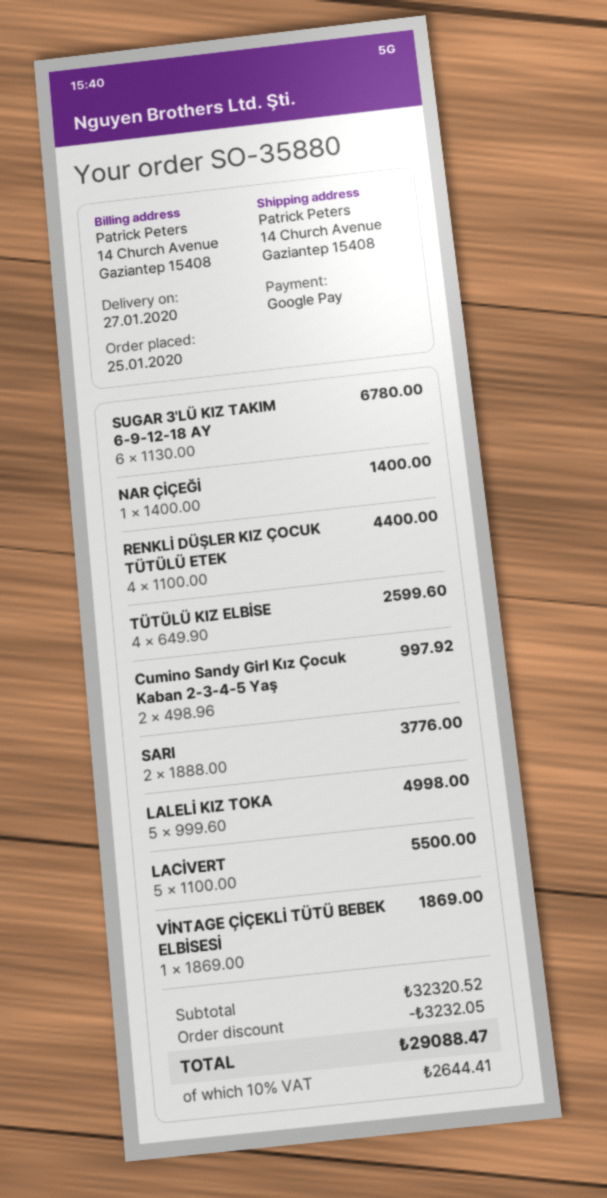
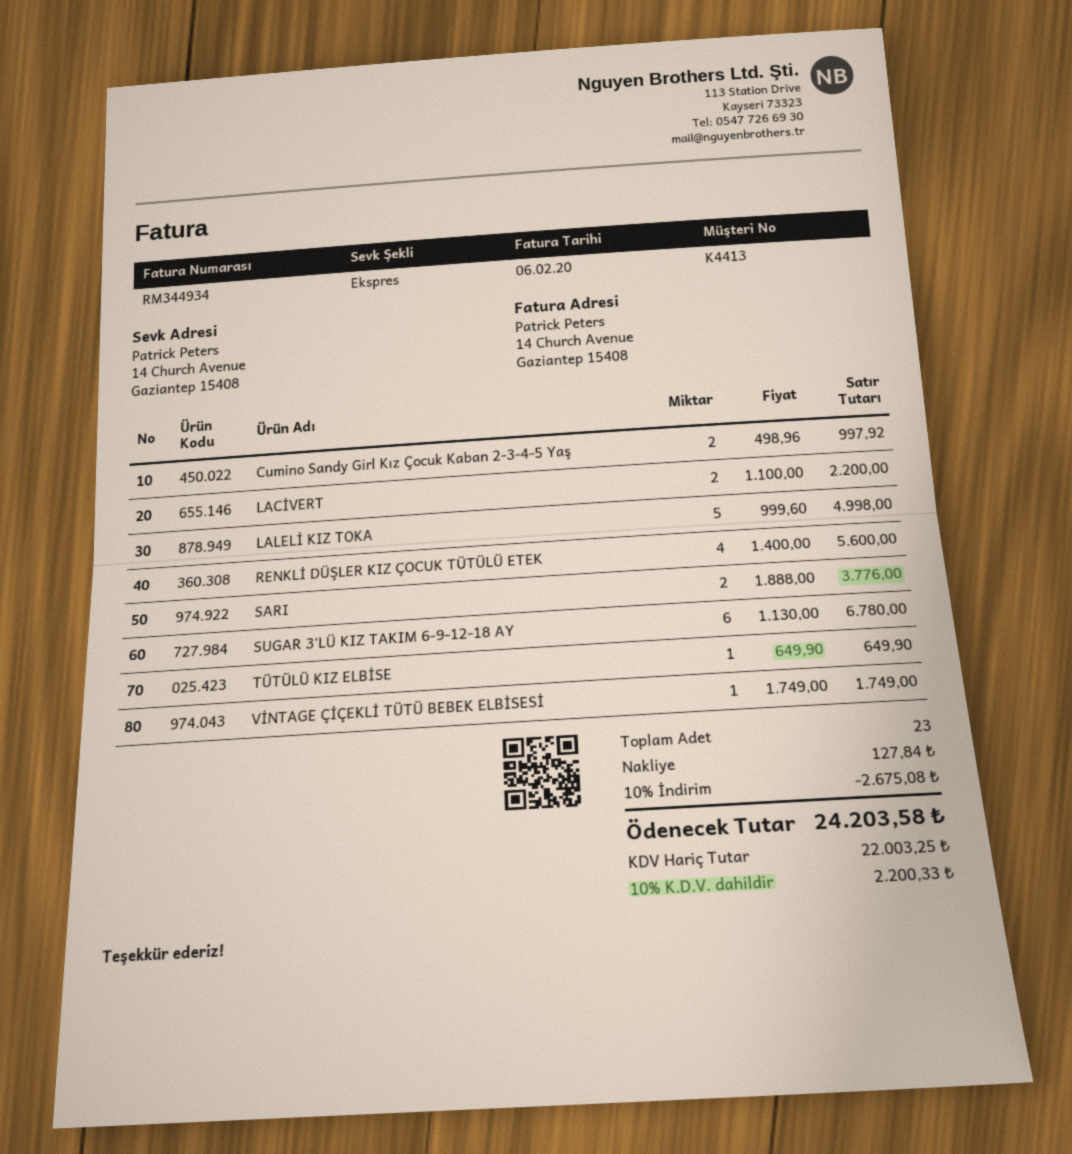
NAR ÇİÇEĞİ: 1 x 1400.00 = 1400.00 -> none
RENKLİ DÜŞLER KIZ ÇOCUK TÜTÜLÜ ETEK: 4 x 1100.00 = 4400.00 -> 4 x 1400.00 = 5600.00
TÜTÜLÜ KIZ ELBİSE: 4 x 649.90 = 2599.60 -> 1 x 649.90 = 649.90
LACİVERT: 5 x 1100.00 = 5500.00 -> 2 x 1100.00 = 2200.00
VİNTAGE ÇİÇEKLİ TÜTÜ BEBEK ELBİSESİ: 1 x 1869.00 = 1869.00 -> 1 x 1749.00 = 1749.00
discount: 3232.05 -> 2675.08
shipping: none -> 127.84
tax: 10% = 2644.41 -> 10% = 2200.33
total: 29088.47 -> 24203.58

